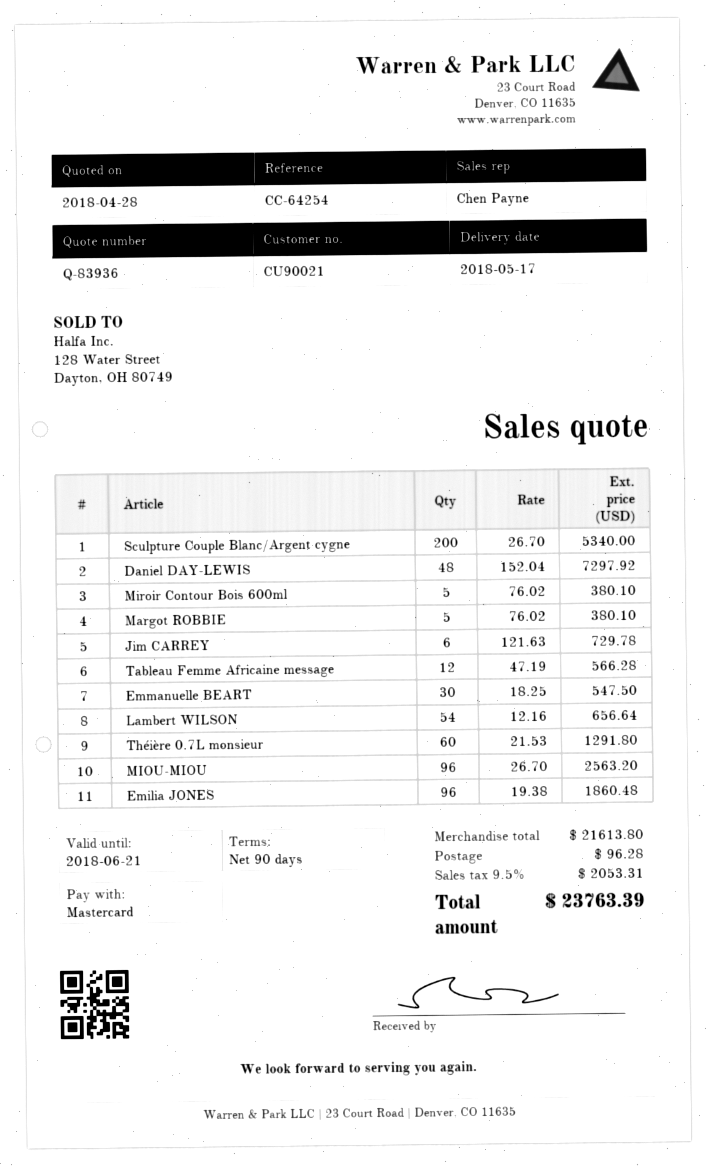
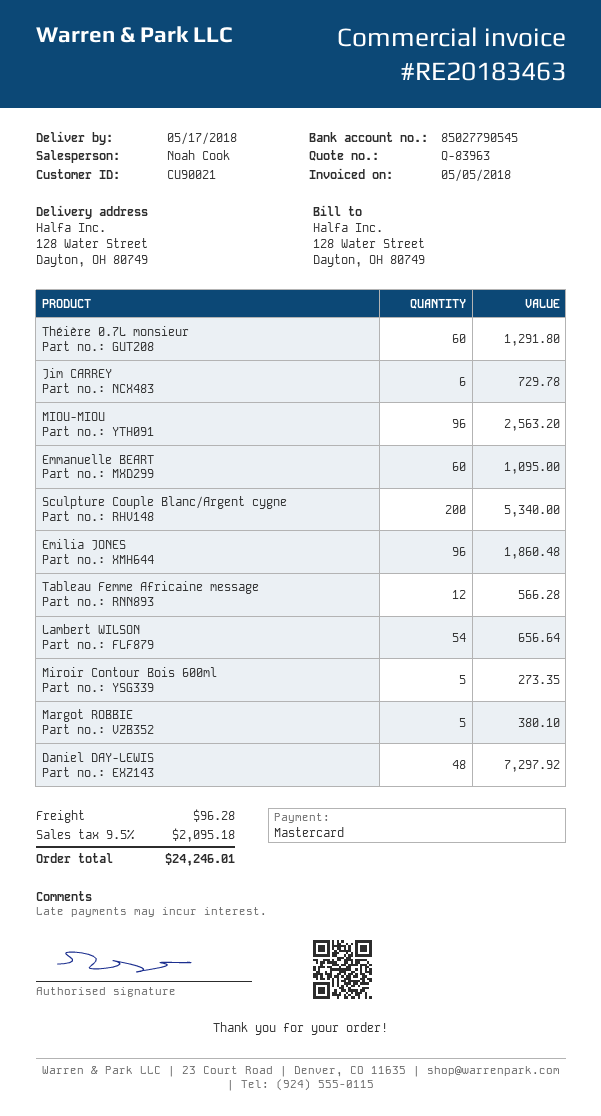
quote number: Q-83936 -> Q-83963
sales rep: Chen Payne -> Noah Cook
Miroir Contour Bois 600ml: 5 for 380.10 -> 5 for 273.35
Emmanuelle BEART: 30 for 547.50 -> 60 for 1095.00
tax: 9.5% = 2053.31 -> 9.5% = 2095.18
total: 23763.39 -> 24246.01

